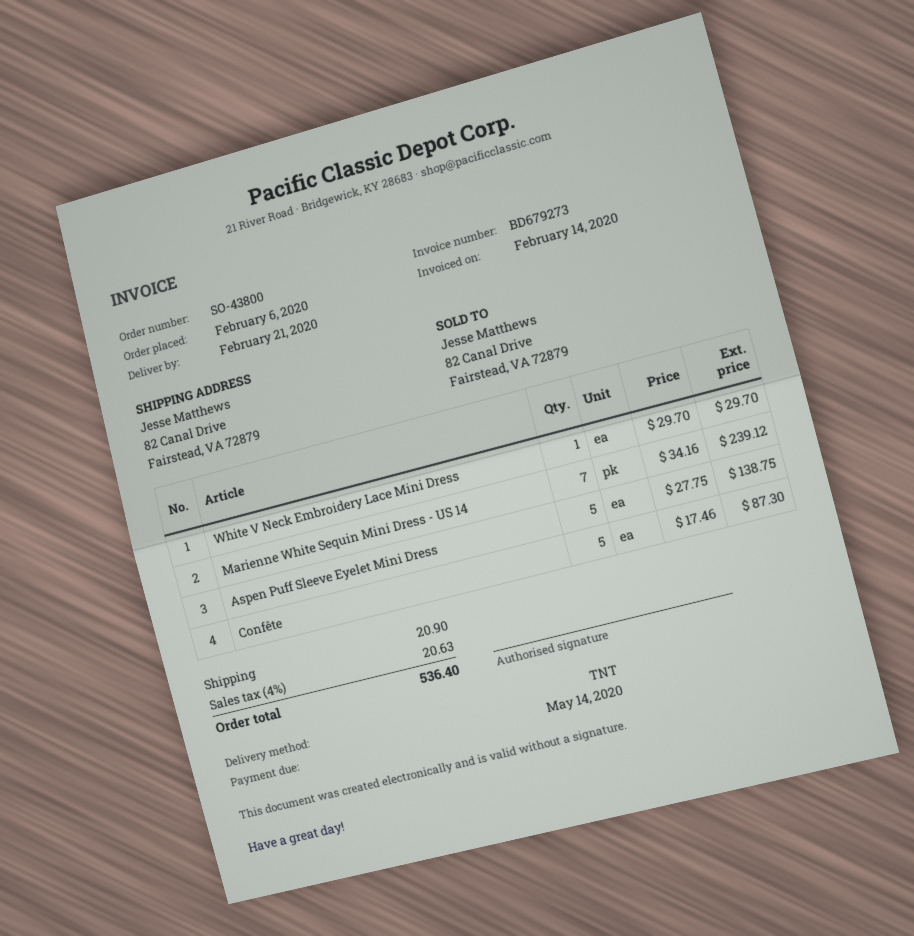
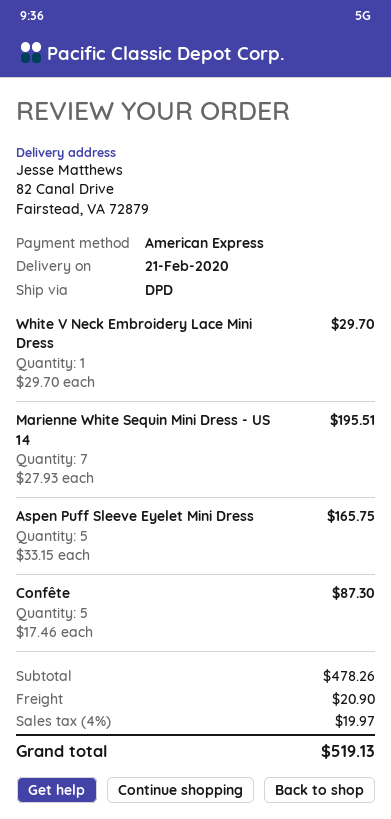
shipping method: TNT -> DPD
Marienne White Sequin Mini Dress - US 14: 7 x 34.16 = 239.12 -> 7 x 27.93 = 195.51
Aspen Puff Sleeve Eyelet Mini Dress: 5 x 27.75 = 138.75 -> 5 x 33.15 = 165.75
tax: 4% = 20.63 -> 4% = 19.97
total: 536.40 -> 519.13

